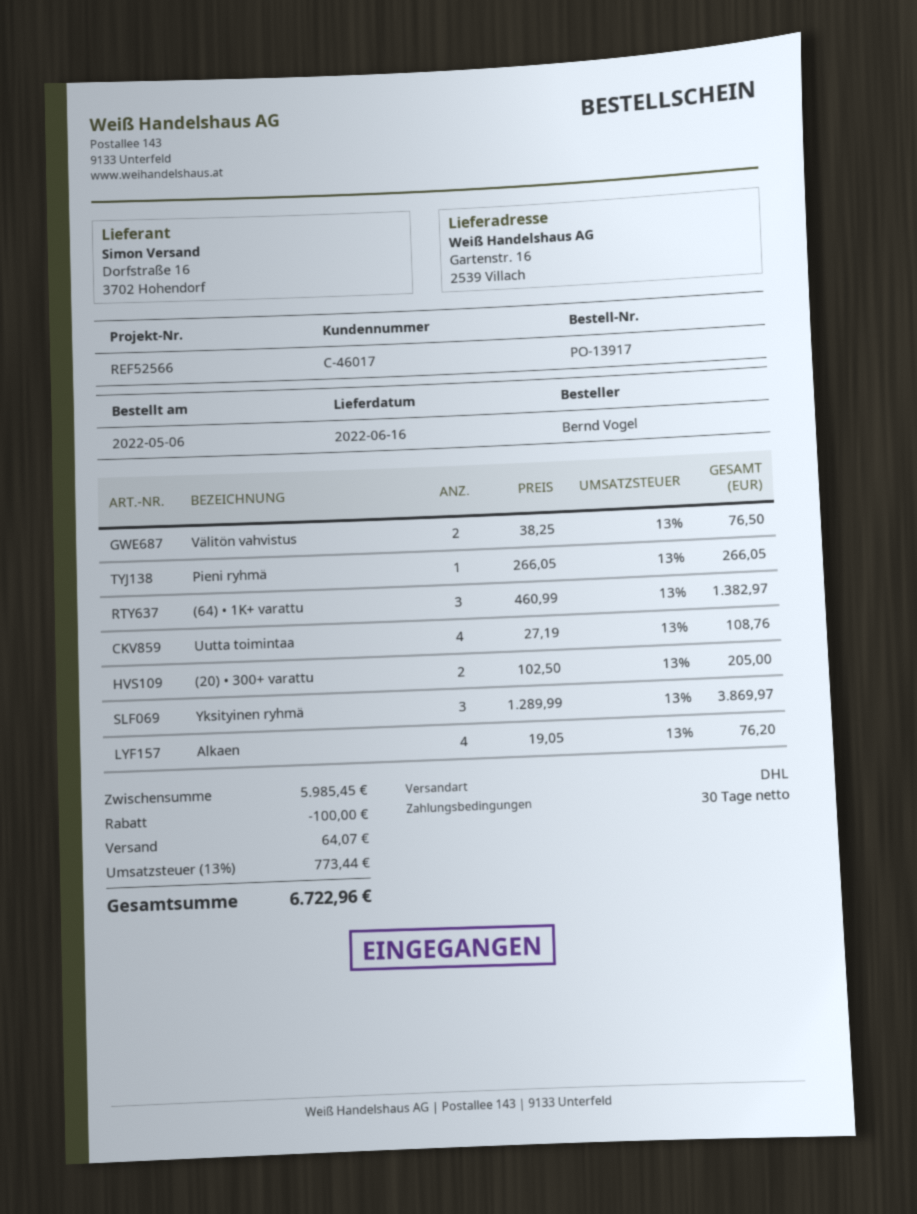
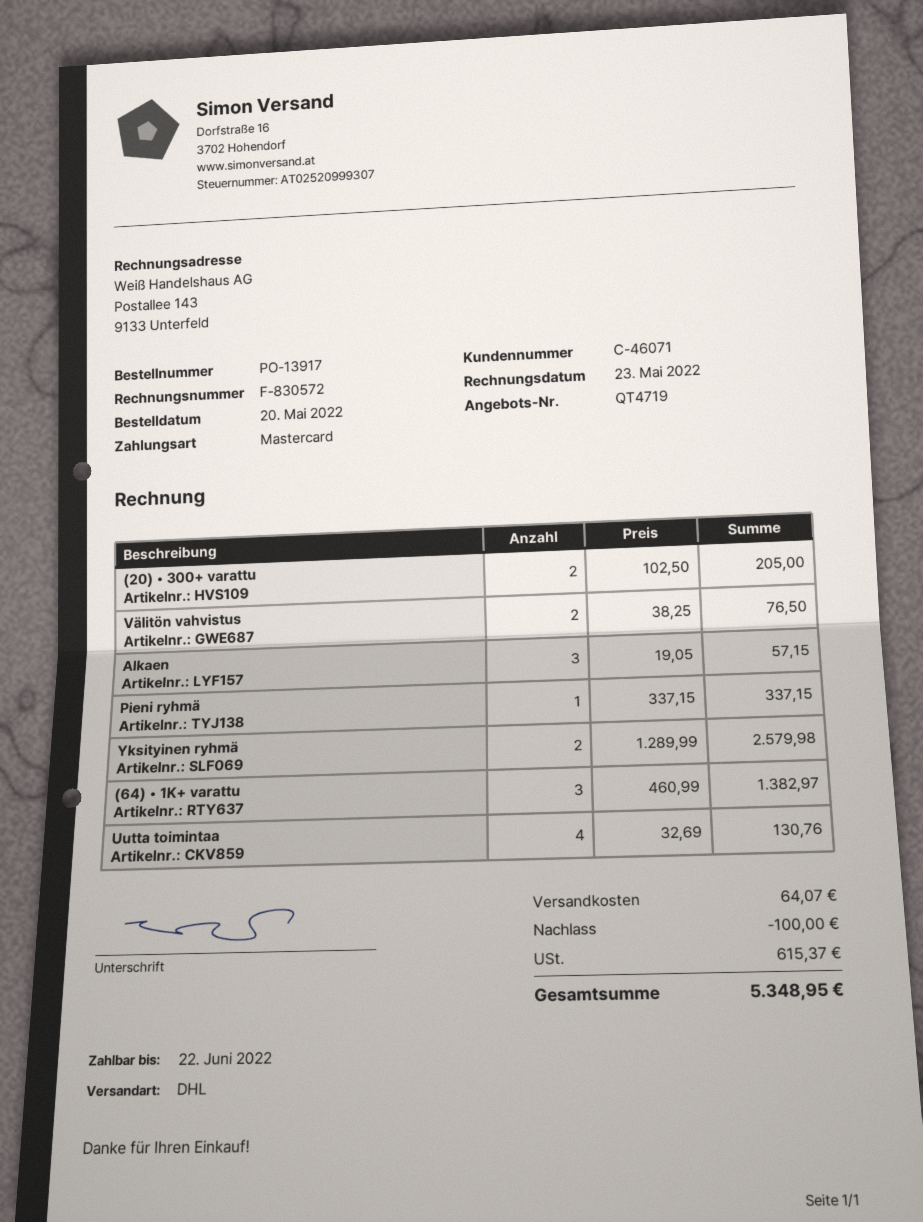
order date: 2022-05-06 -> 2022-05-20
customer number: C-46017 -> C-46071
Pieni ryhmä: 1 x 266.05 = 266.05 -> 1 x 337.15 = 337.15
Uutta toimintaa: 4 x 27.19 = 108.76 -> 4 x 32.69 = 130.76
Yksityinen ryhmä: 3 x 1289.99 = 3869.97 -> 2 x 1289.99 = 2579.98
Alkaen: 4 x 19.05 = 76.20 -> 3 x 19.05 = 57.15
tax: 773.44 -> 615.37
total: 6722.96 -> 5348.95

